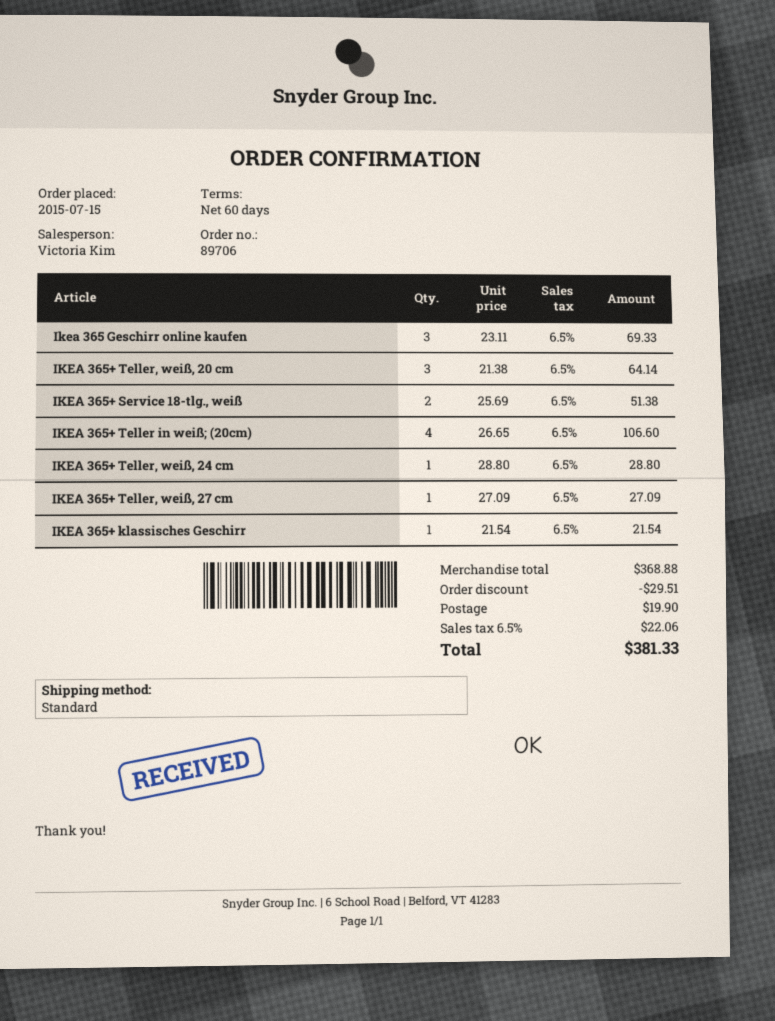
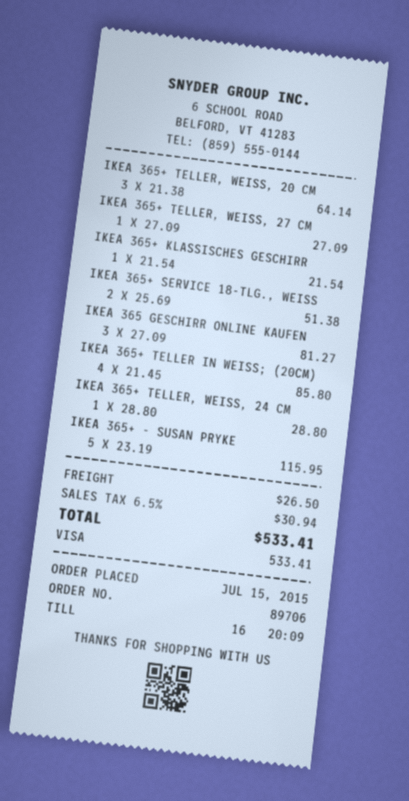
Ikea 365 Geschirr online kaufen: 3 x 23.11 = 69.33 -> 3 x 27.09 = 81.27
IKEA 365+ Teller in weiß; (20cm): 4 x 26.65 = 106.60 -> 4 x 21.45 = 85.80
IKEA 365+ - SUSAN PRYKE: none -> 5 x 23.19 = 115.95
discount: 29.51 -> none
shipping: 19.90 -> 26.50
tax: 6.5% = 22.06 -> 6.5% = 30.94
total: 381.33 -> 533.41

